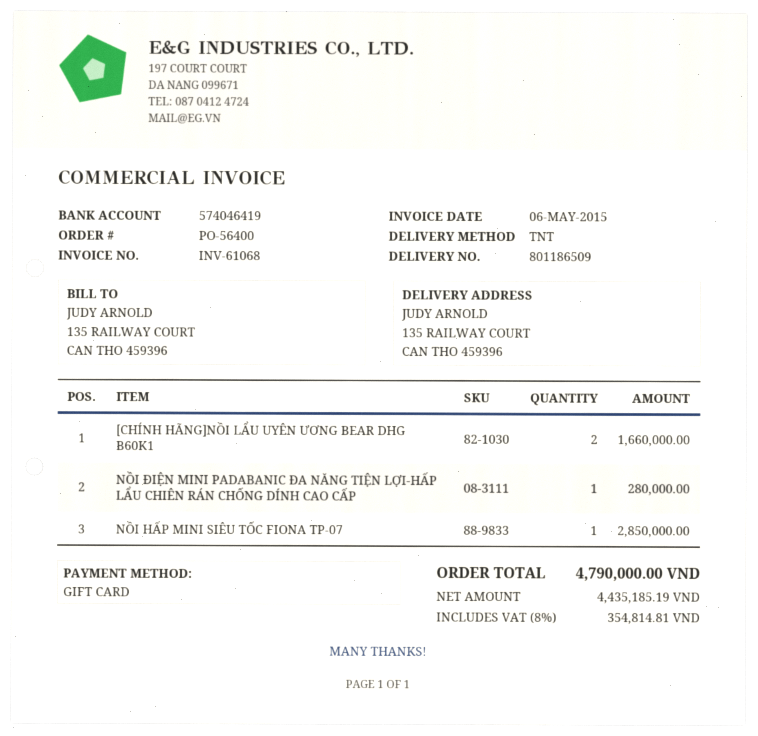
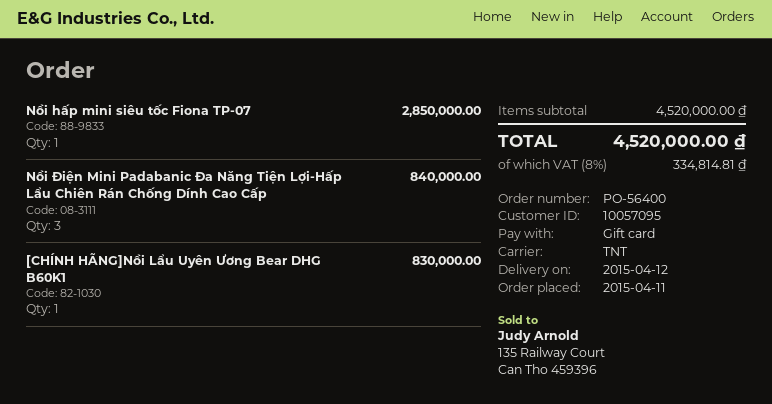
[CHÍNH HÃNG]NỒI LẨU UYÊN ƯƠNG BEAR DHG B60K1: 2 for 1660000.00 -> 1 for 830000.00
NỒI ĐIỆN MINI PADABANIC ĐA NĂNG TIỆN LỢI-HẤP LẨU CHIÊN RÁN CHỐNG DÍNH CAO CẤP: 1 for 280000.00 -> 3 for 840000.00
tax: 8% = 354814.81 -> 8% = 334814.81
total: 4790000.00 -> 4520000.00

